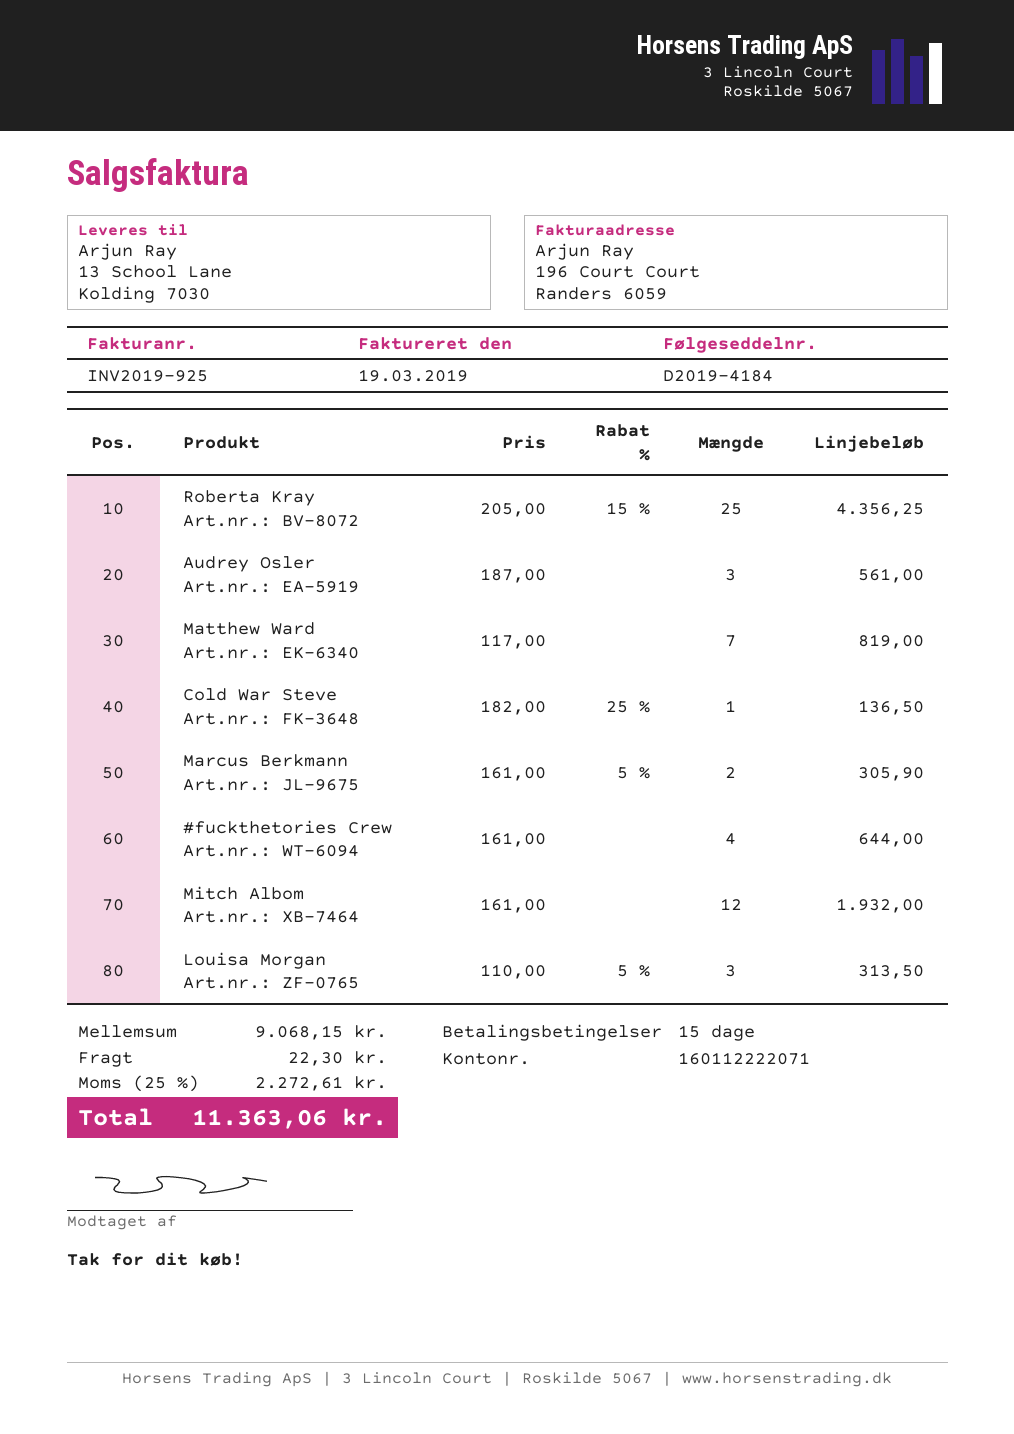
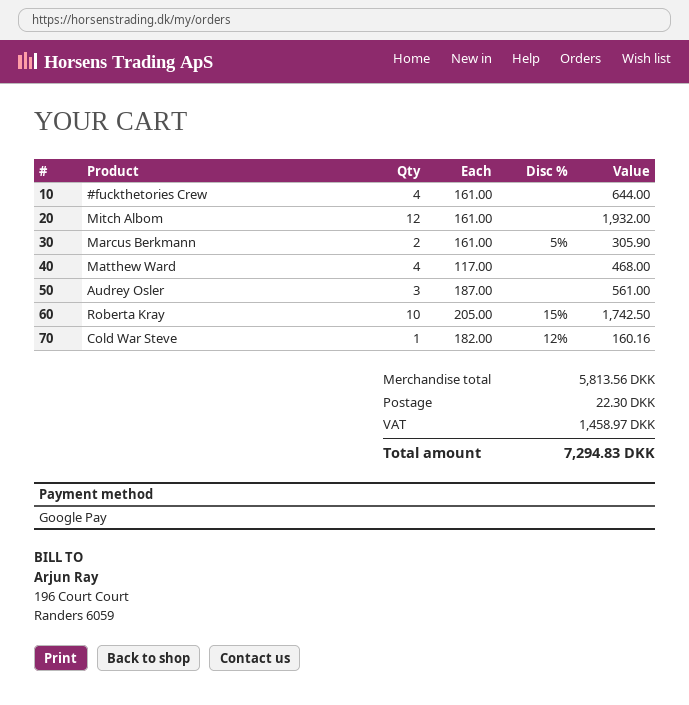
Roberta Kray: 25 x 205.00 - 15% = 4356.25 -> 10 x 205.00 - 15% = 1742.50
Matthew Ward: 7 x 117.00 = 819.00 -> 4 x 117.00 = 468.00
Cold War Steve: 1 x 182.00 - 25% = 136.50 -> 1 x 182.00 - 12% = 160.16
Louisa Morgan: 3 x 110.00 - 5% = 313.50 -> none
subtotal: 9068.15 -> 5813.56
tax: 2272.61 -> 1458.97
total: 11363.06 -> 7294.83

